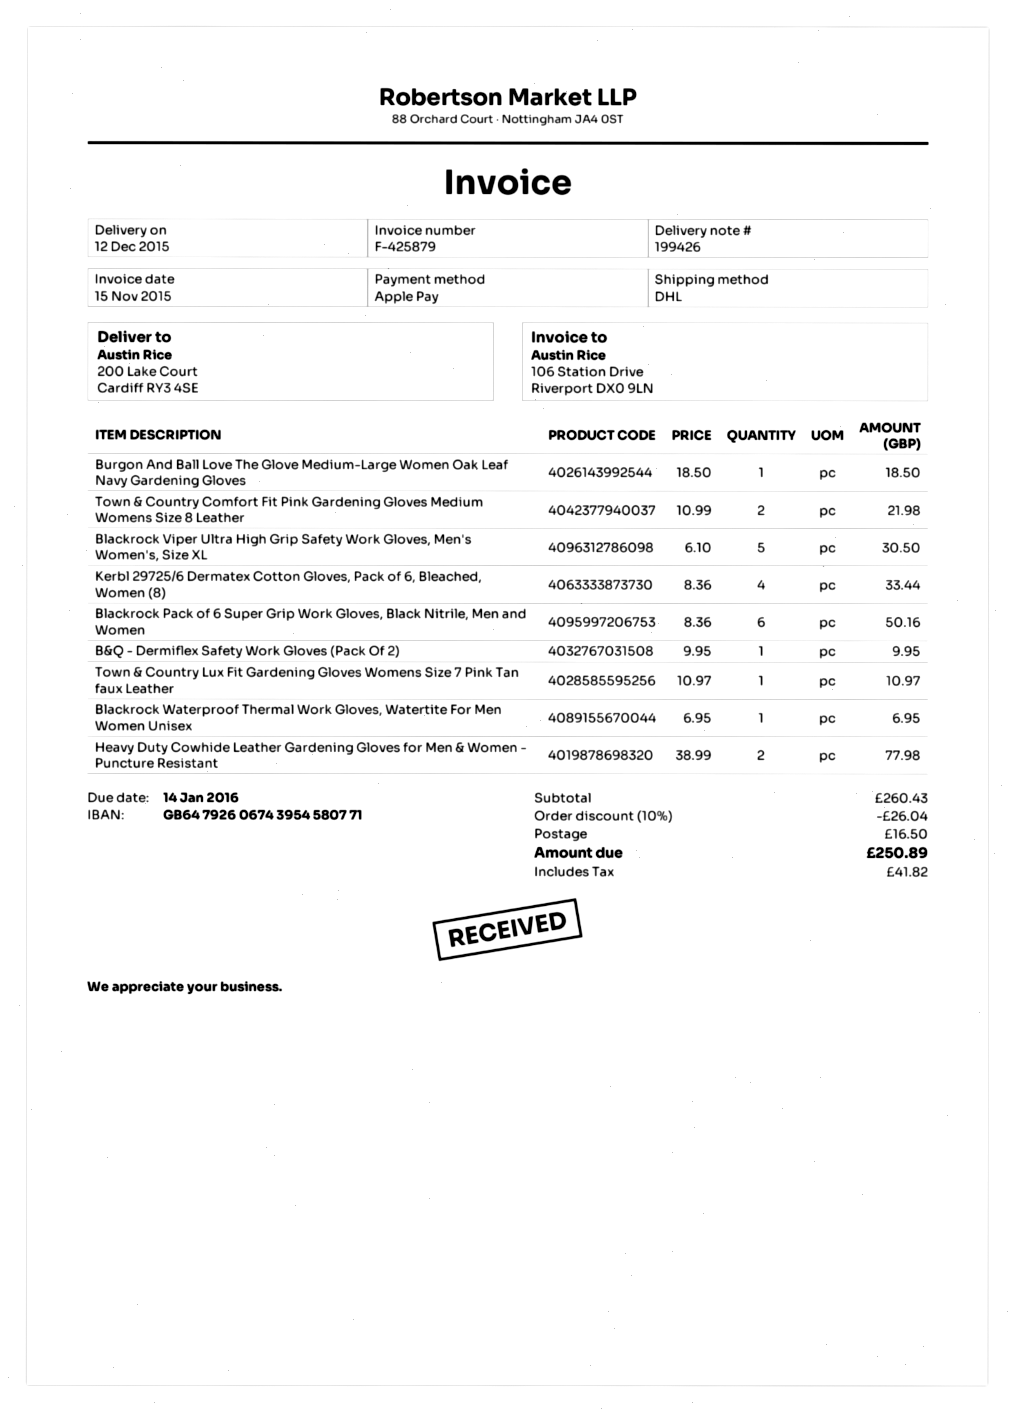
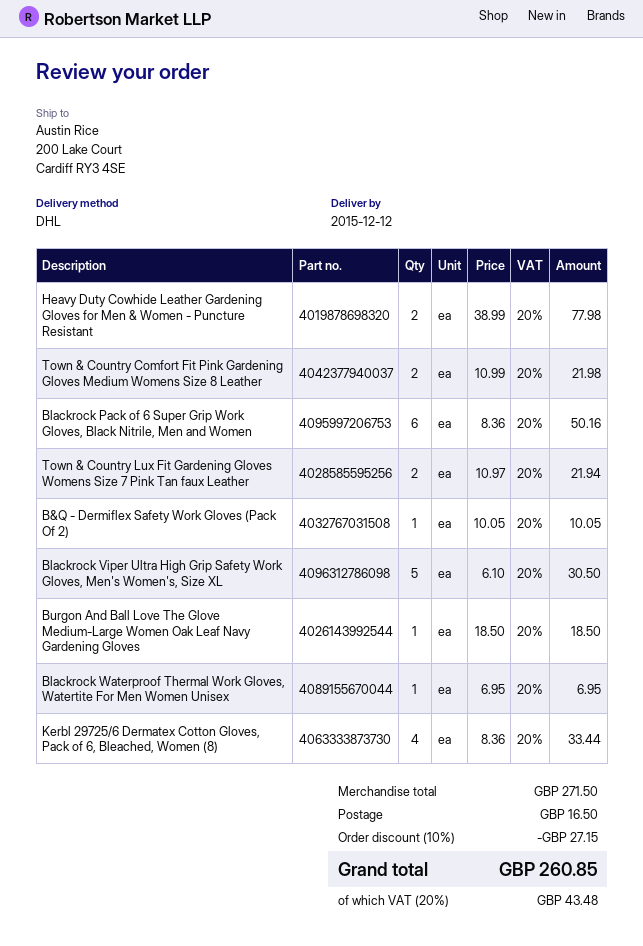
B&Q - Dermiflex Safety Work Gloves (Pack Of 2): 1 x 9.95 = 9.95 -> 1 x 10.05 = 10.05
Town & Country Lux Fit Gardening Gloves Womens Size 7 Pink Tan faux Leather: 1 x 10.97 = 10.97 -> 2 x 10.97 = 21.94
subtotal: 260.43 -> 271.50
discount: 10% = 26.04 -> 10% = 27.15
tax: 41.82 -> 43.48
total: 250.89 -> 260.85

